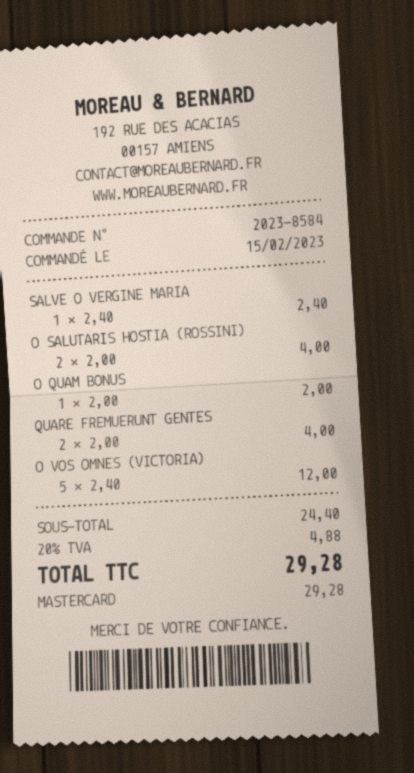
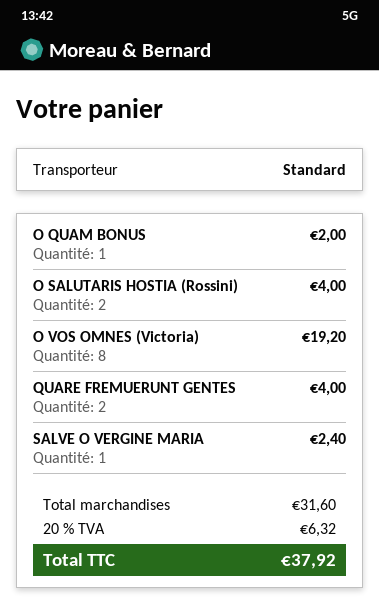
O VOS OMNES (VICTORIA): 5 for 12.00 -> 8 for 19.20
subtotal: 24.40 -> 31.60
tax: 20% = 4.88 -> 20% = 6.32
total: 29.28 -> 37.92

